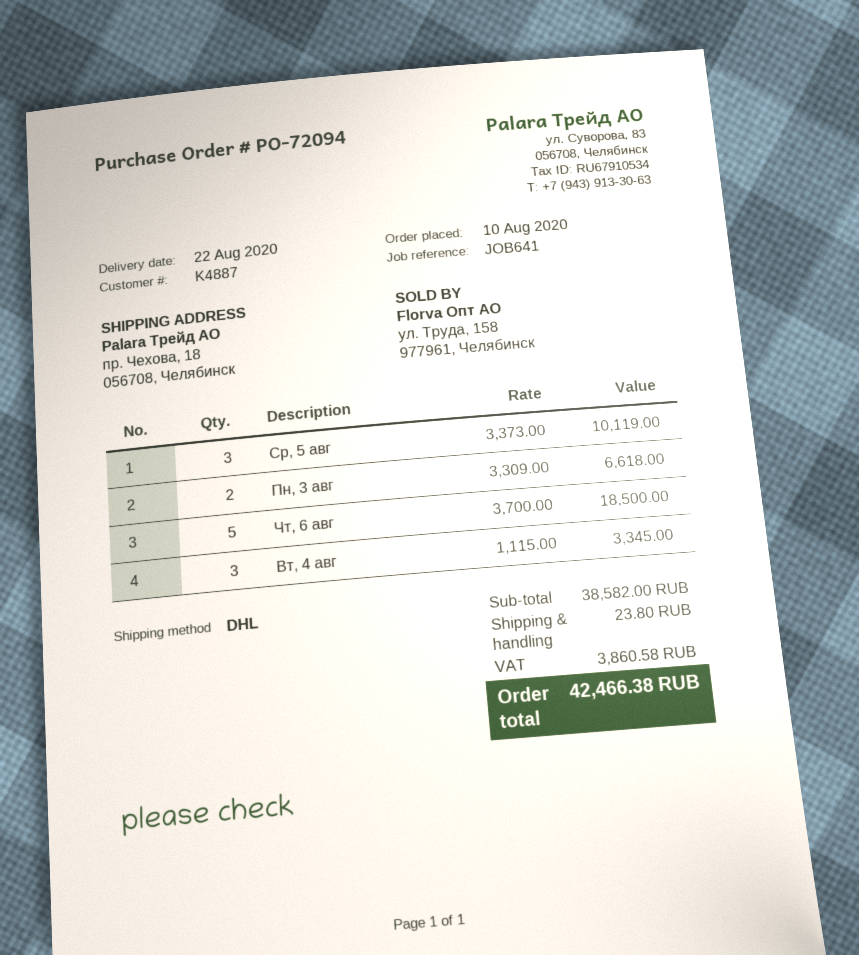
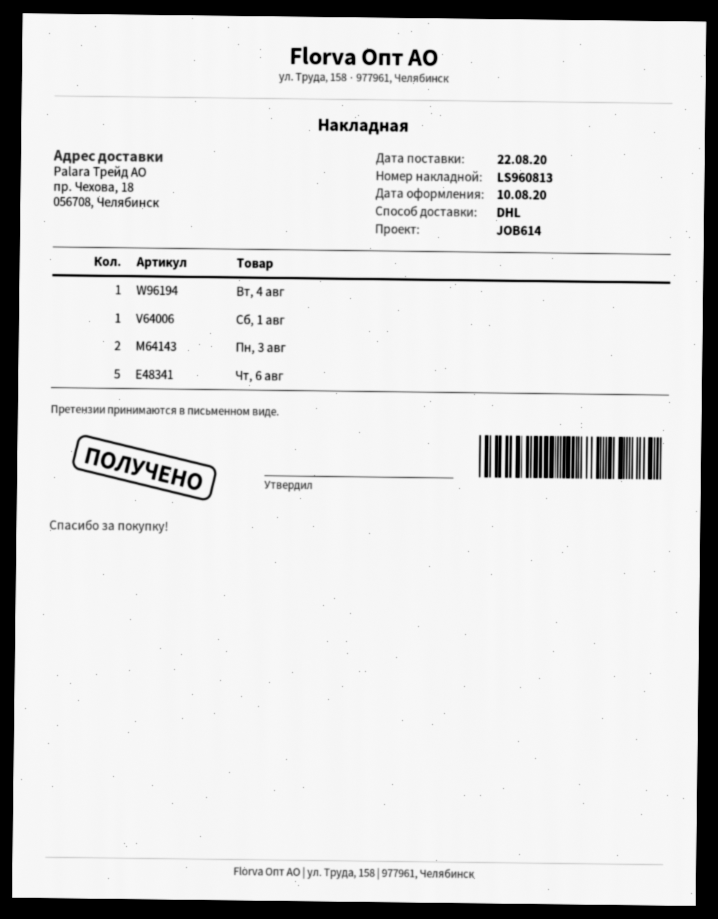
reference: JOB641 -> JOB614
Ср, 5 авг: 3 -> none
Вт, 4 авг: 3 -> 1
Сб, 1 авг: none -> 1

